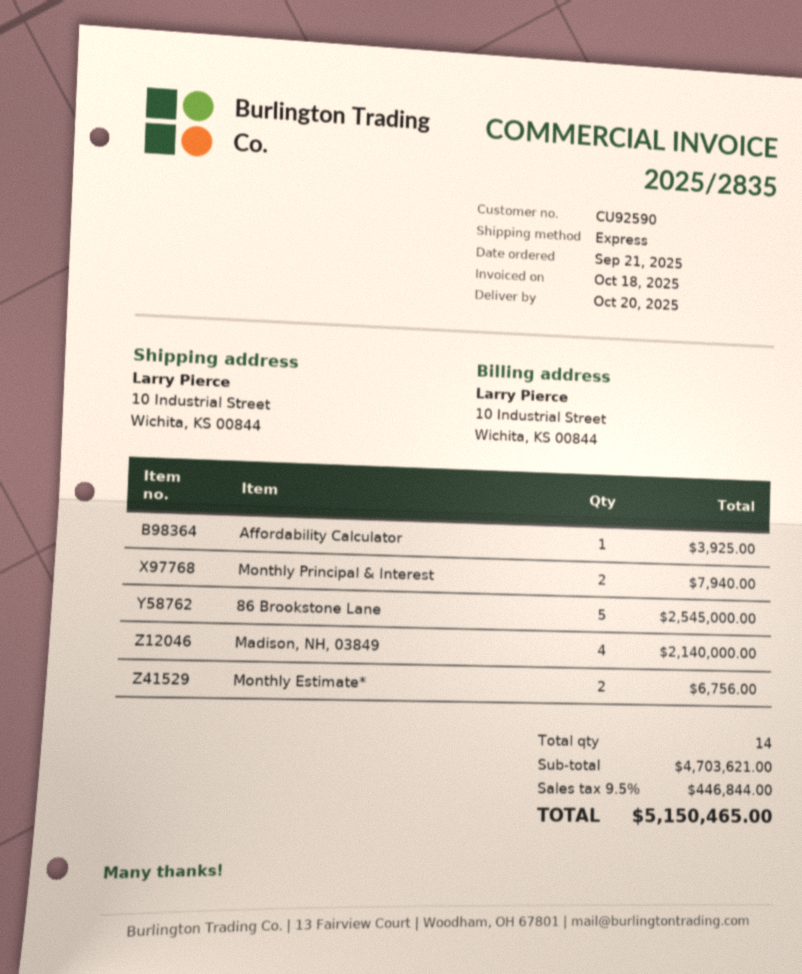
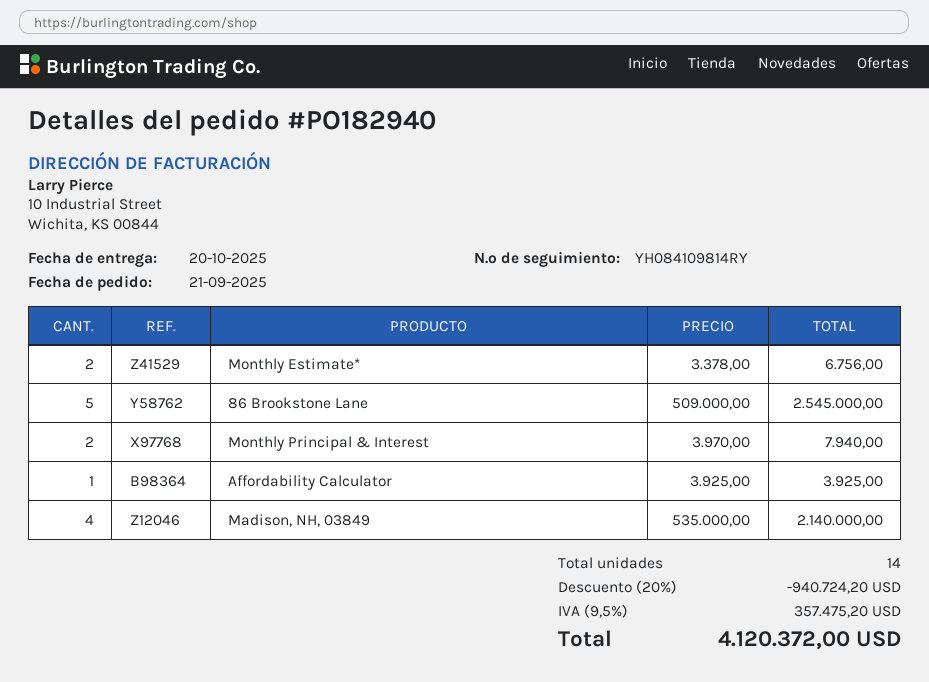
discount: none -> 20% = 940724.20
tax: 9.5% = 446844.00 -> 9.5% = 357475.20
total: 5150465.00 -> 4120372.00

